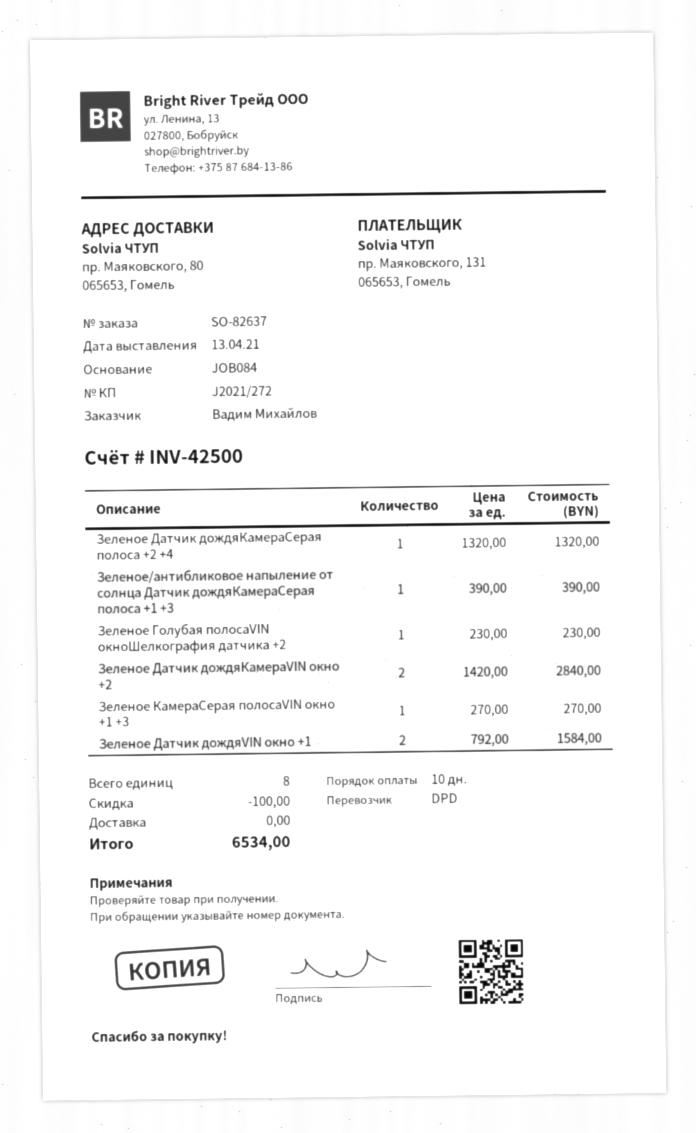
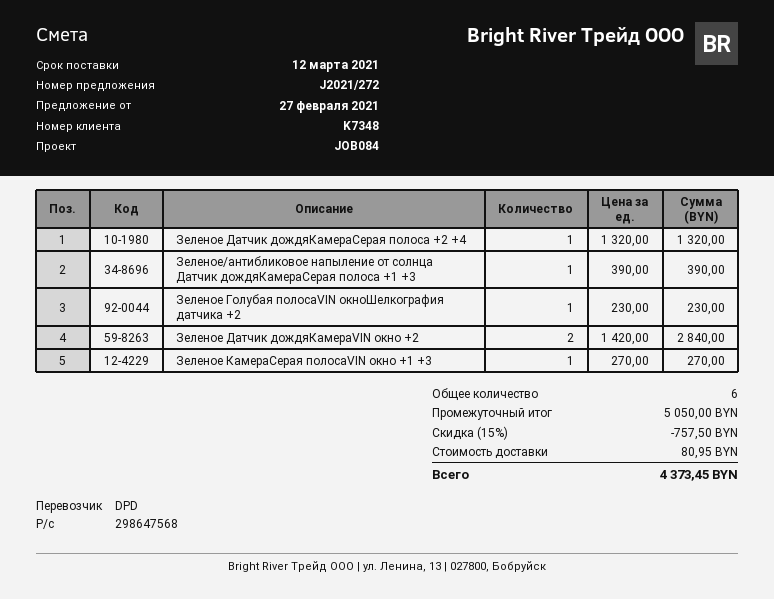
Зеленое Датчик дождяVIN окно +1: 2 x 792.00 = 1584.00 -> none
total quantity: 8 -> 6
discount: 100.00 -> 757.50
shipping: 0.00 -> 80.95
total: 6534.00 -> 4373.45

